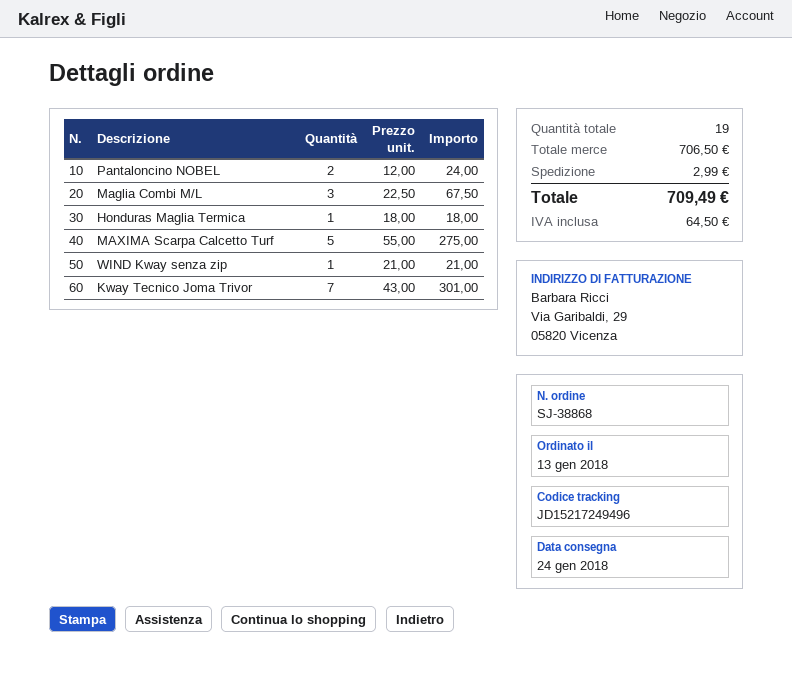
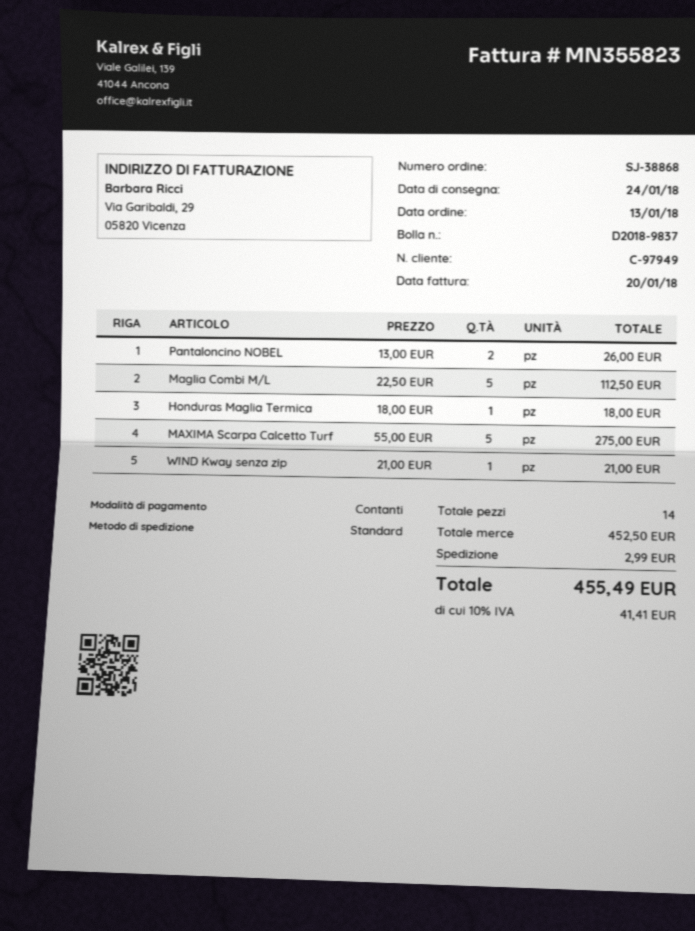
Pantaloncino NOBEL: 2 x 12.00 = 24.00 -> 2 x 13.00 = 26.00
Maglia Combi M/L: 3 x 22.50 = 67.50 -> 5 x 22.50 = 112.50
Kway Tecnico Joma Trivor: 7 x 43.00 = 301.00 -> none
total quantity: 19 -> 14
subtotal: 706.50 -> 452.50
tax: 64.50 -> 41.41
total: 709.49 -> 455.49

